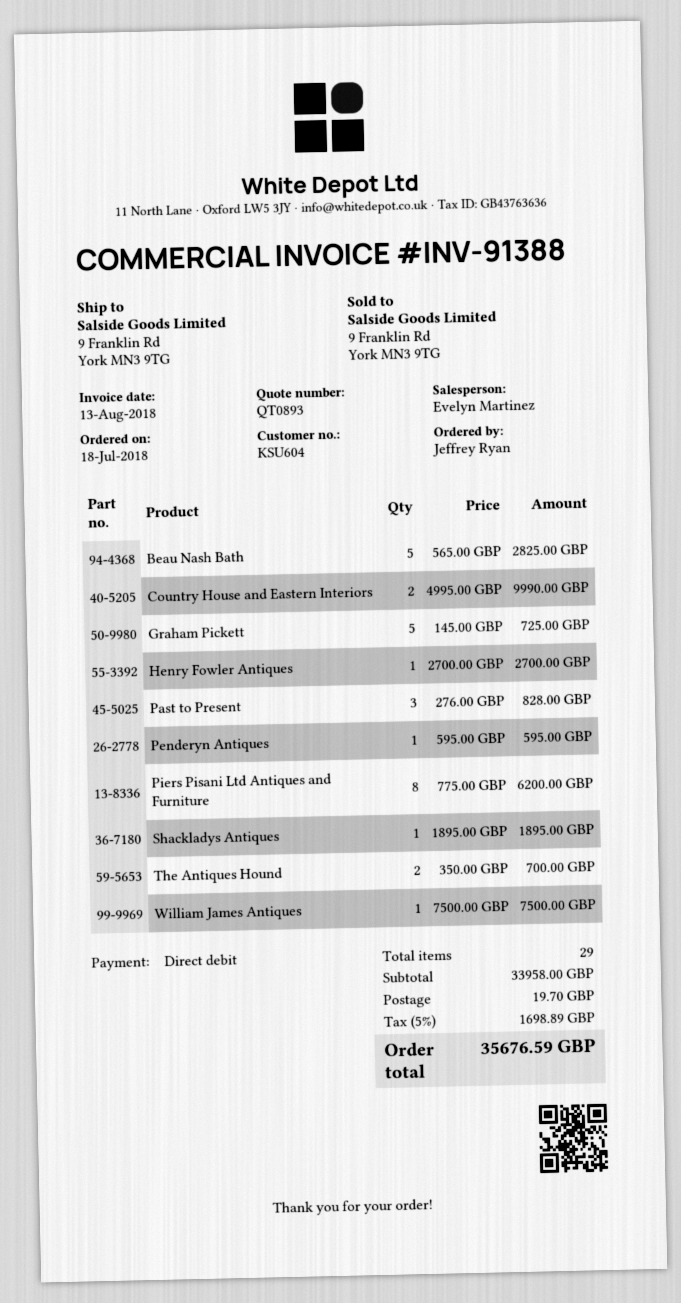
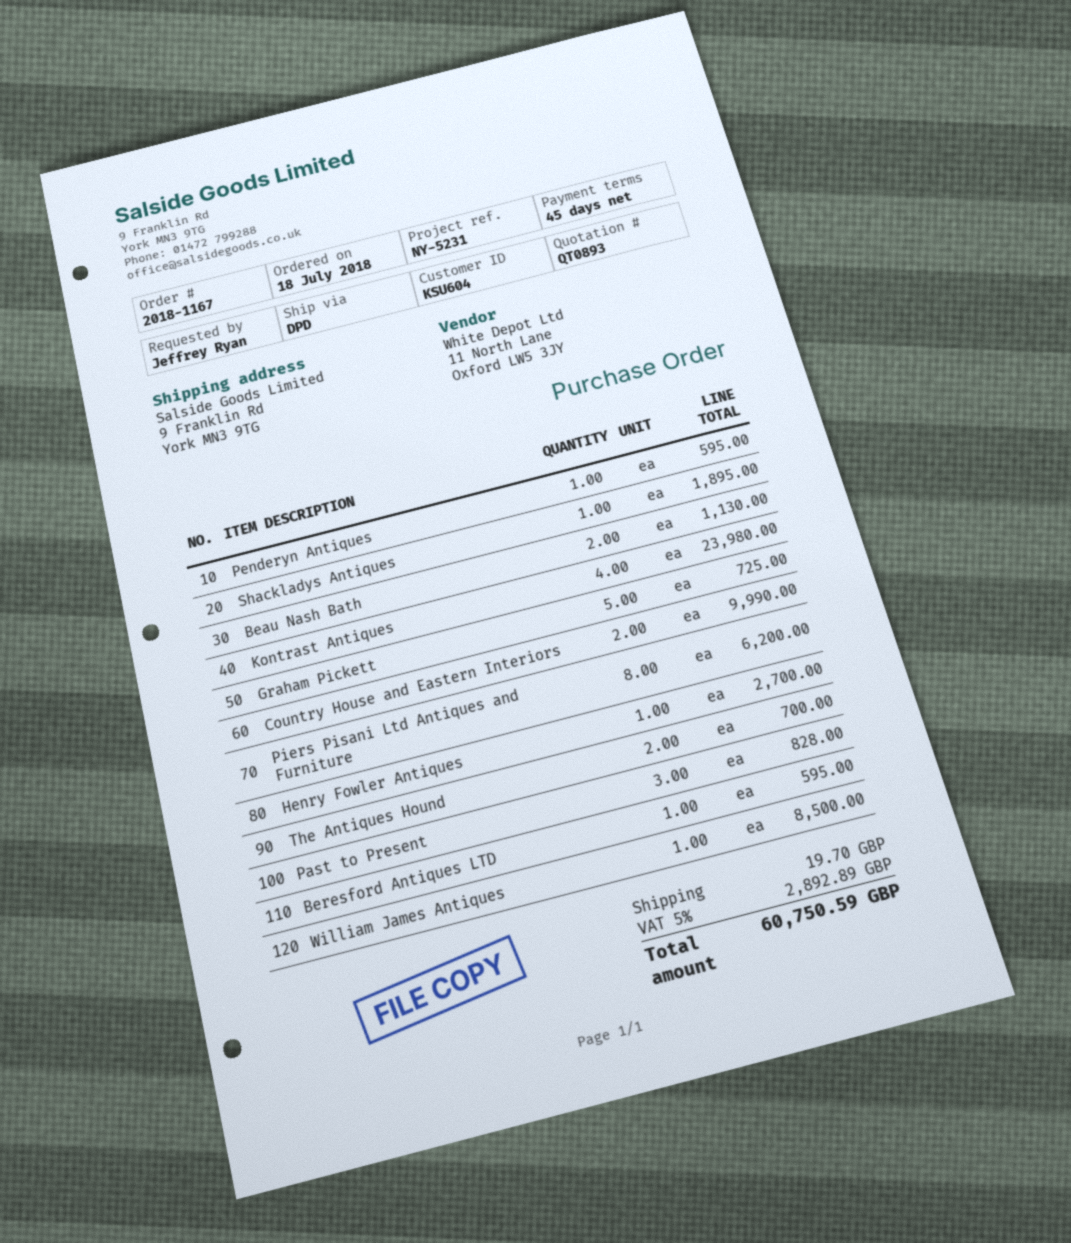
Beau Nash Bath: 5 for 2825.00 -> 2 for 1130.00
William James Antiques: 1 for 7500.00 -> 1 for 8500.00
Kontrast Antiques: none -> 4 for 23980.00
Beresford Antiques LTD: none -> 1 for 595.00
tax: 5% = 1698.89 -> 5% = 2892.89
total: 35676.59 -> 60750.59

